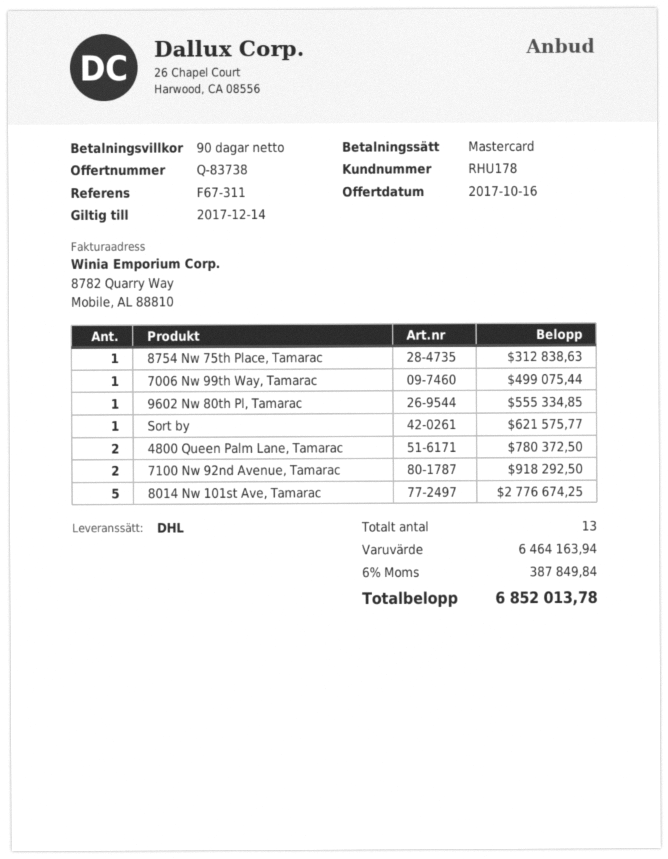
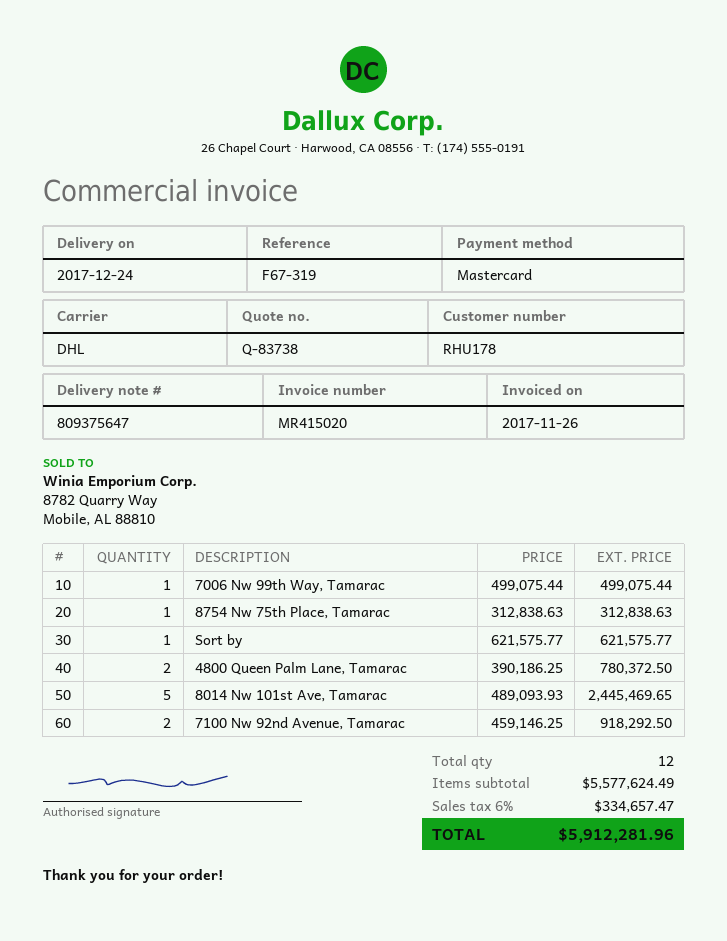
reference: F67-311 -> F67-319
9602 Nw 80th Pl, Tamarac: 1 for 555334.85 -> none
8014 Nw 101st Ave, Tamarac: 5 for 2776674.25 -> 5 for 2445469.65
total quantity: 13 -> 12
subtotal: 6464163.94 -> 5577624.49
tax: 6% = 387849.84 -> 6% = 334657.47
total: 6852013.78 -> 5912281.96

